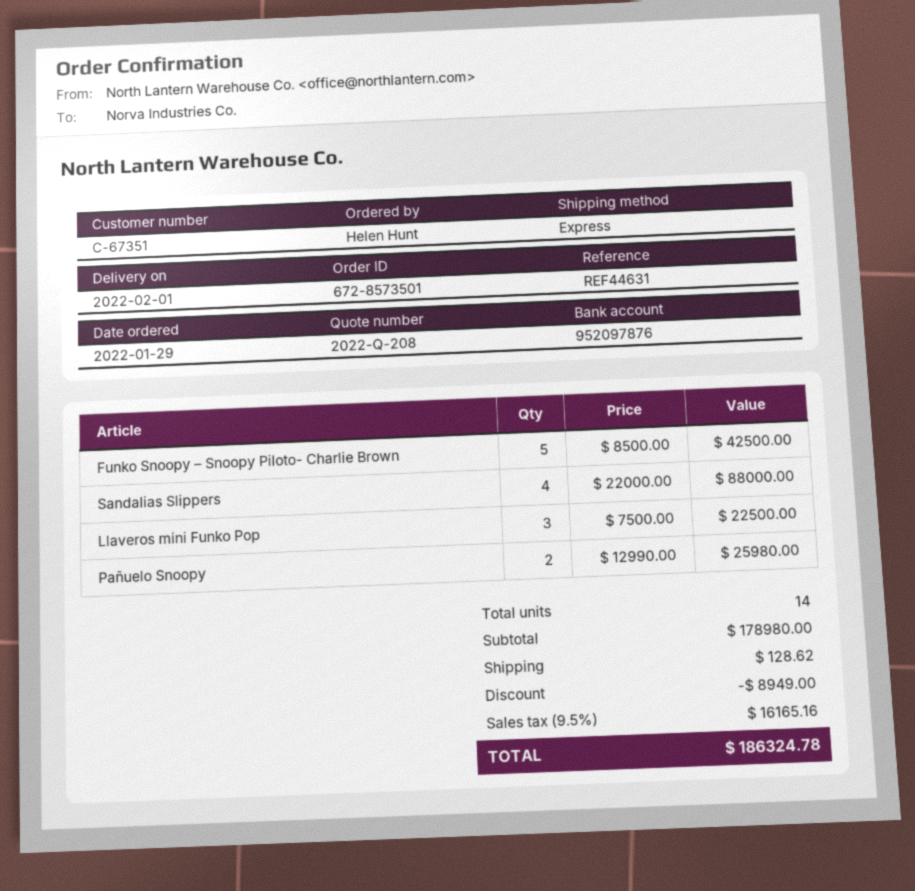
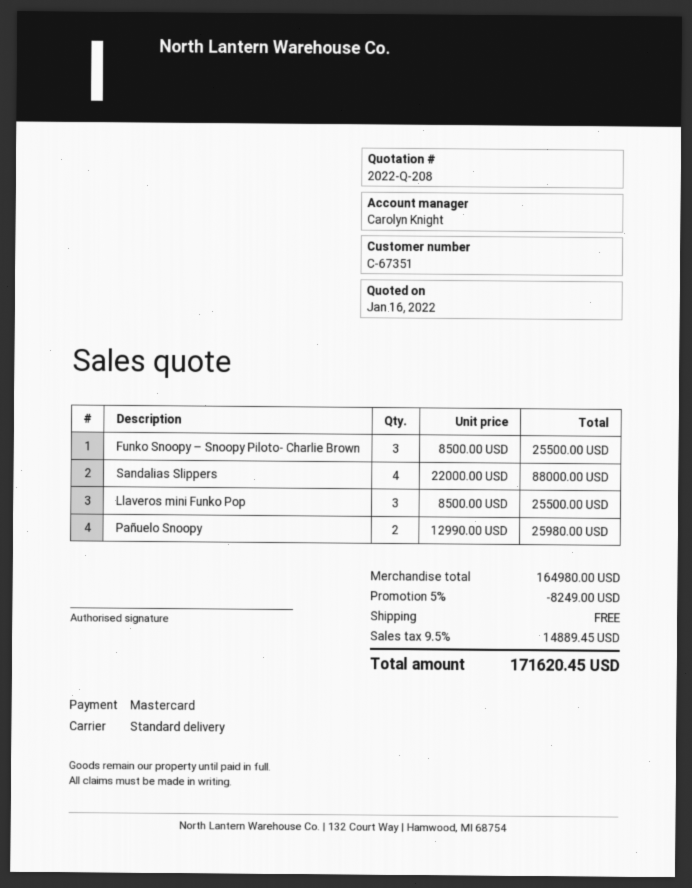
shipping method: express -> standard
Funko Snoopy – Snoopy Piloto- Charlie Brown: 5 x 8500.00 = 42500.00 -> 3 x 8500.00 = 25500.00
Llaveros mini Funko Pop: 3 x 7500.00 = 22500.00 -> 3 x 8500.00 = 25500.00
subtotal: 178980.00 -> 164980.00
discount: 8949.00 -> 8249.00
shipping: 128.62 -> 0.00
tax: 9.5% = 16165.16 -> 9.5% = 14889.45
total: 186324.78 -> 171620.45

